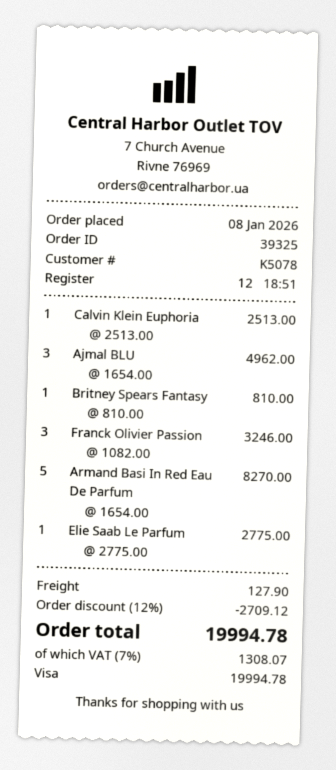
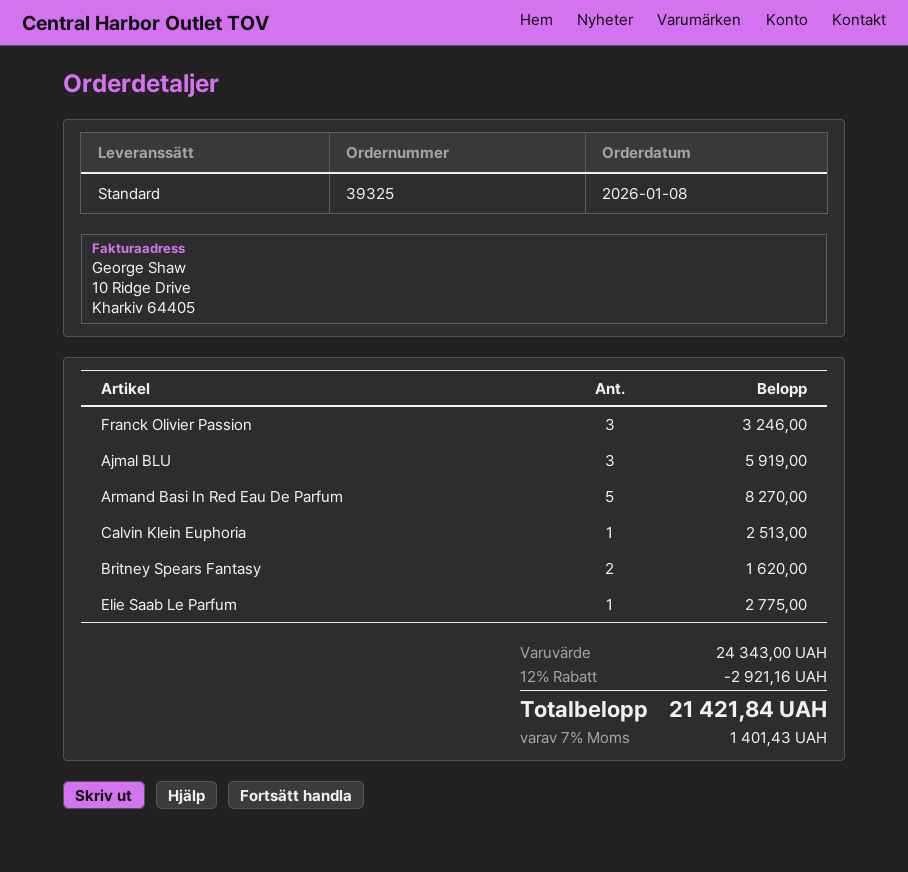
Ajmal BLU: 3 for 4962.00 -> 3 for 5919.00
Britney Spears Fantasy: 1 for 810.00 -> 2 for 1620.00
discount: 12% = 2709.12 -> 12% = 2921.16
shipping: 127.90 -> none
tax: 7% = 1308.07 -> 7% = 1401.43
total: 19994.78 -> 21421.84

